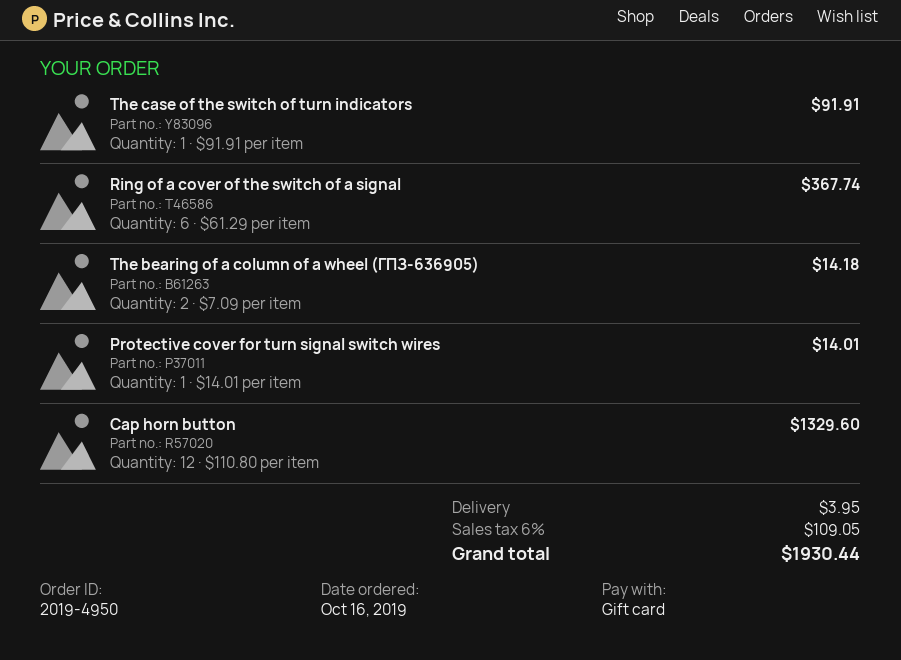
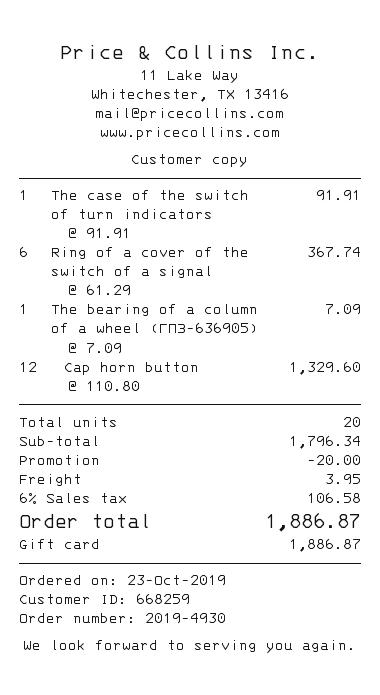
order number: 2019-4950 -> 2019-4930
order date: 2019-10-16 -> 2019-10-23
The bearing of a column of a wheel (ГПЗ-636905): 2 x 7.09 = 14.18 -> 1 x 7.09 = 7.09
Protective cover for turn signal switch wires: 1 x 14.01 = 14.01 -> none
discount: none -> 20.00
tax: 6% = 109.05 -> 6% = 106.58
total: 1930.44 -> 1886.87

